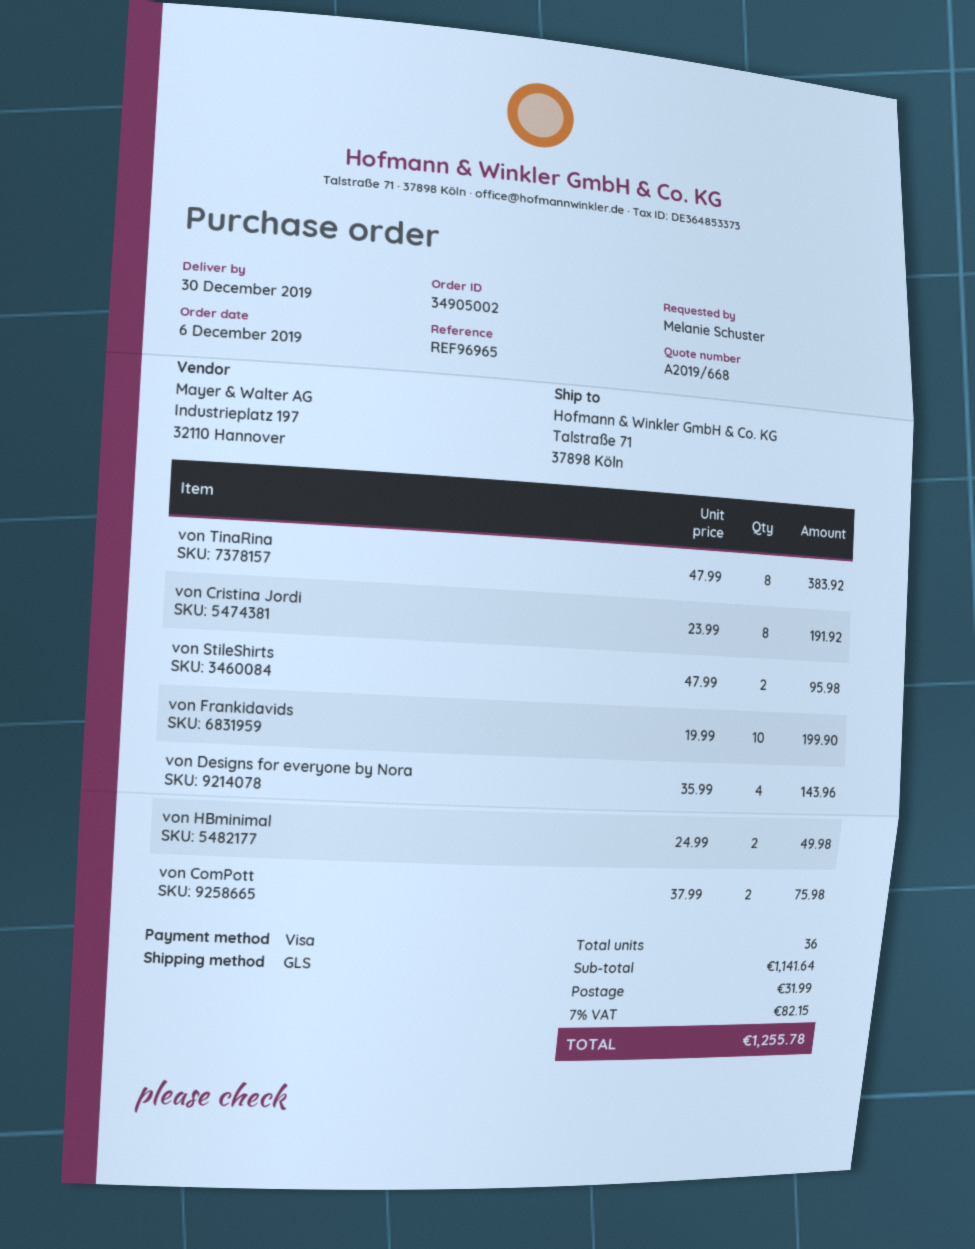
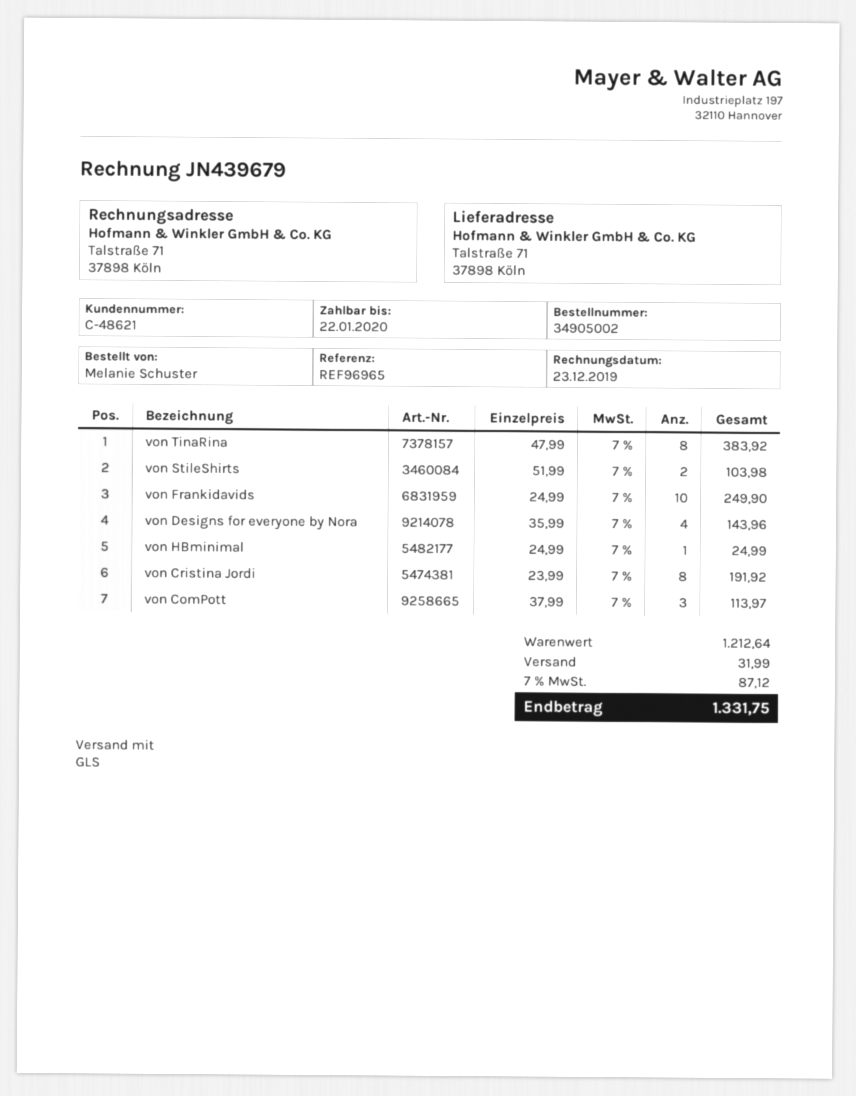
von StileShirts: 2 x 47.99 = 95.98 -> 2 x 51.99 = 103.98
von Frankidavids: 10 x 19.99 = 199.90 -> 10 x 24.99 = 249.90
von HBminimal: 2 x 24.99 = 49.98 -> 1 x 24.99 = 24.99
von ComPott: 2 x 37.99 = 75.98 -> 3 x 37.99 = 113.97
subtotal: 1141.64 -> 1212.64
tax: 7% = 82.15 -> 7% = 87.12
total: 1255.78 -> 1331.75

